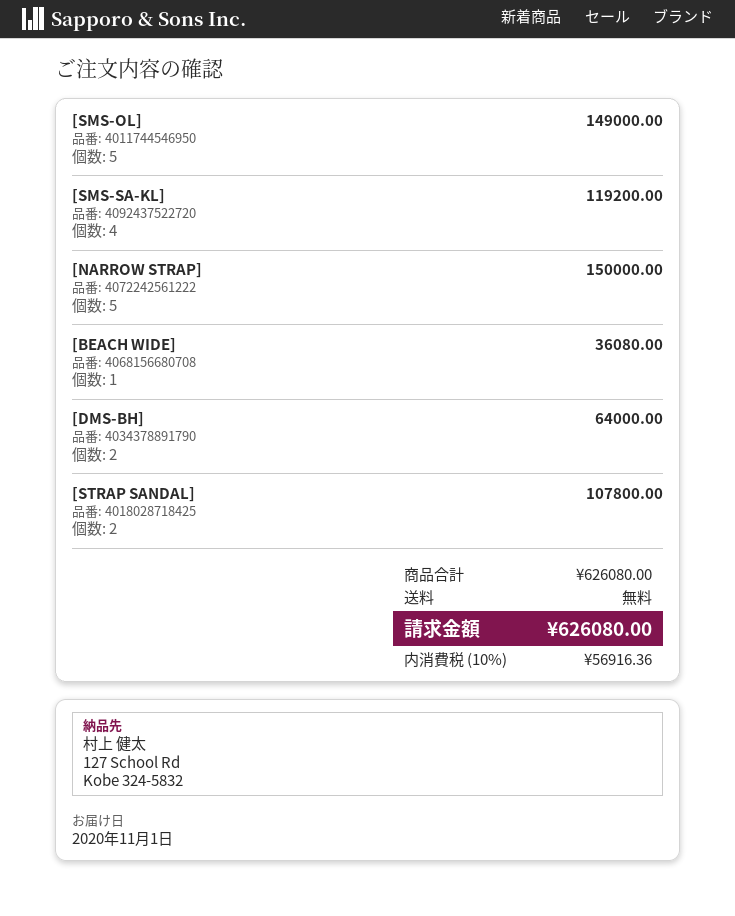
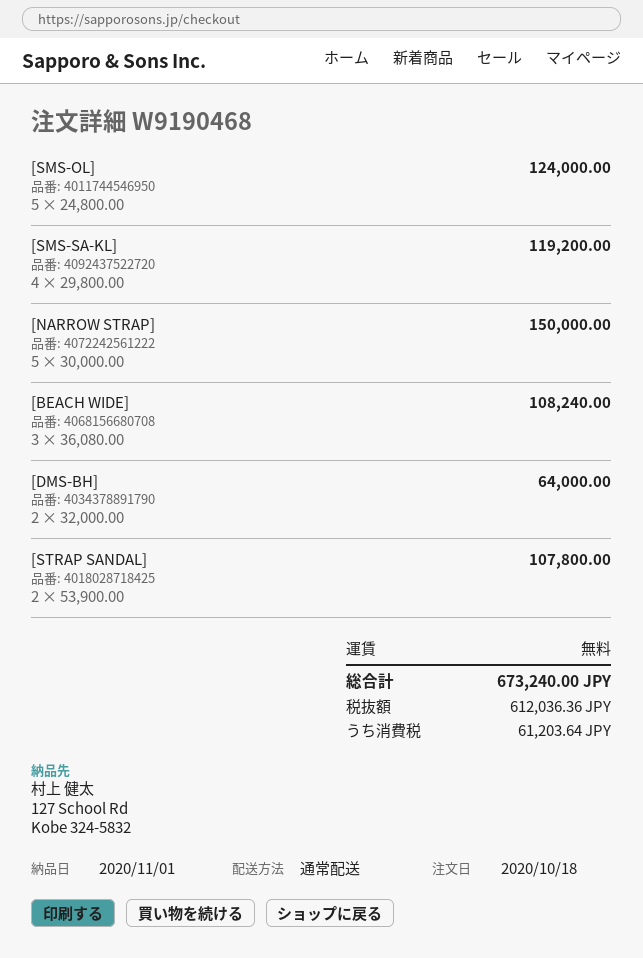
[SMS-OL]: 5 for 149000.00 -> 5 for 124000.00
[BEACH WIDE]: 1 for 36080.00 -> 3 for 108240.00
tax: 56916.36 -> 61203.64
total: 626080.00 -> 673240.00

